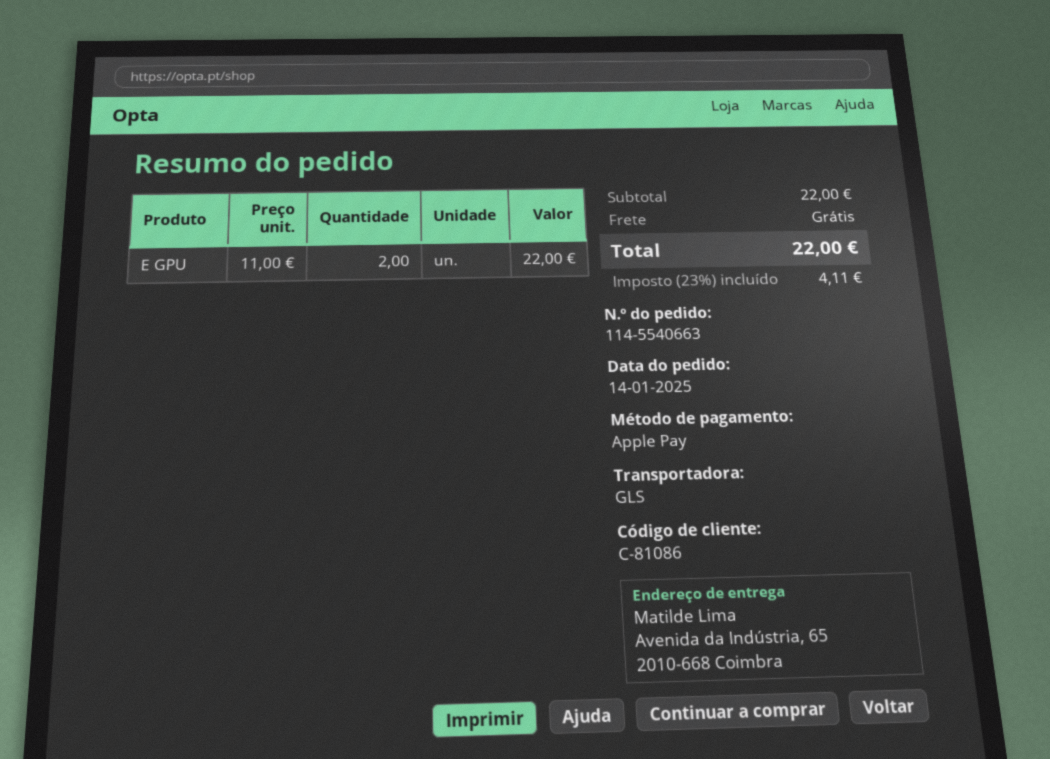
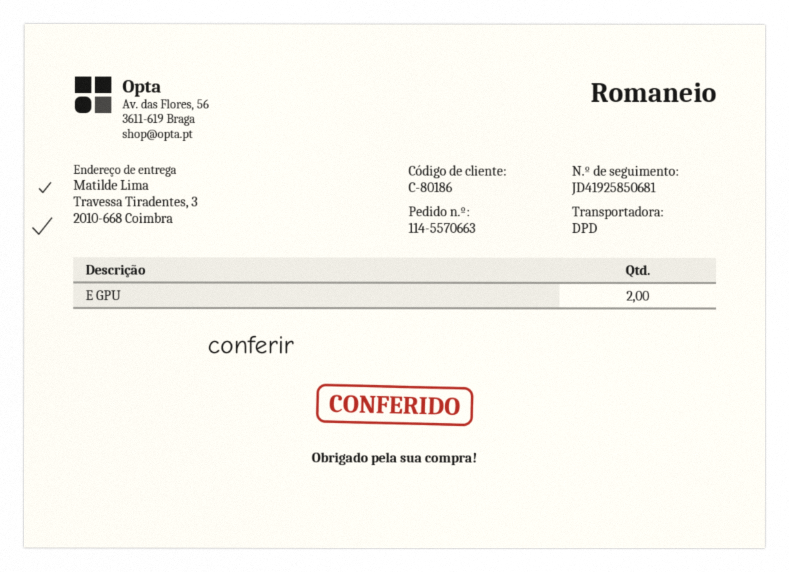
order number: 114-5540663 -> 114-5570663
customer number: C-81086 -> C-80186
shipping method: GLS -> DPD
ship to: Avenida da Indústria, 65, 2010-668 Coimbra -> Travessa Tiradentes, 3, 2010-668 Coimbra

